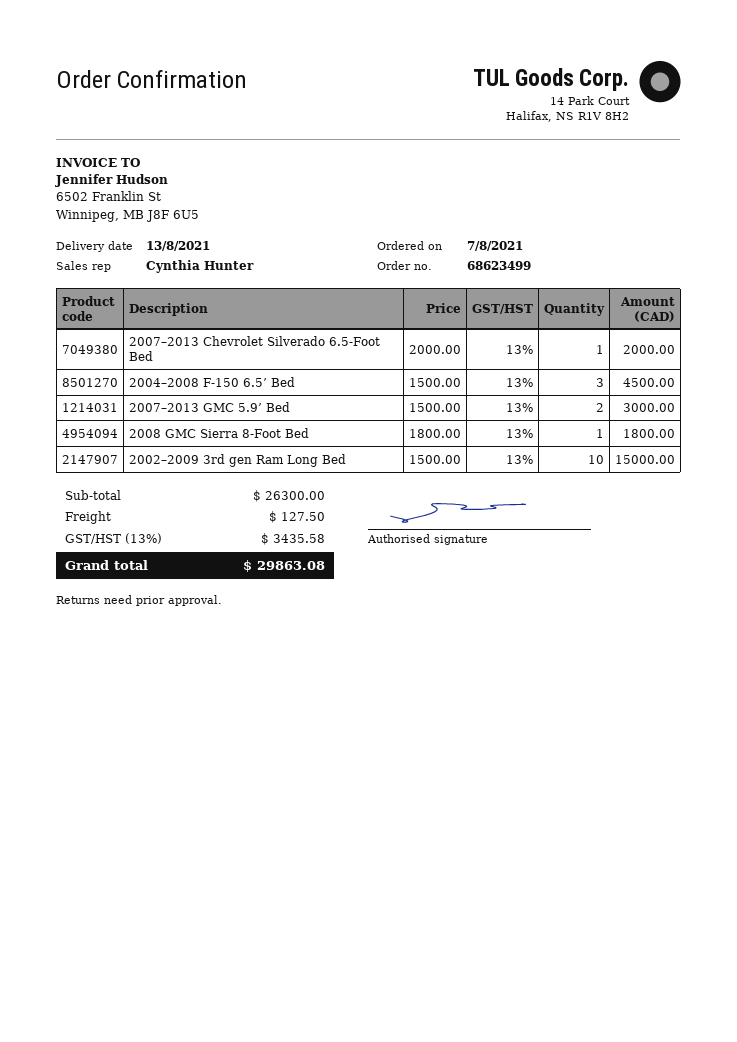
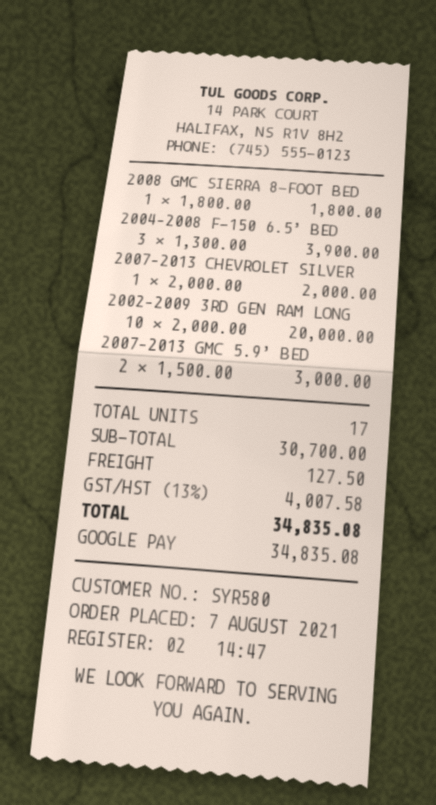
2004–2008 F-150 6.5’ Bed: 3 x 1500.00 = 4500.00 -> 3 x 1300.00 = 3900.00
2002–2009 3rd gen Ram Long Bed: 10 x 1500.00 = 15000.00 -> 10 x 2000.00 = 20000.00
subtotal: 26300.00 -> 30700.00
tax: 13% = 3435.58 -> 13% = 4007.58
total: 29863.08 -> 34835.08

